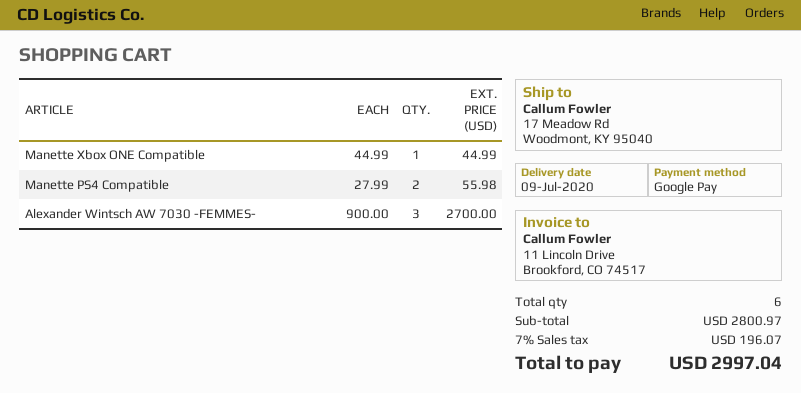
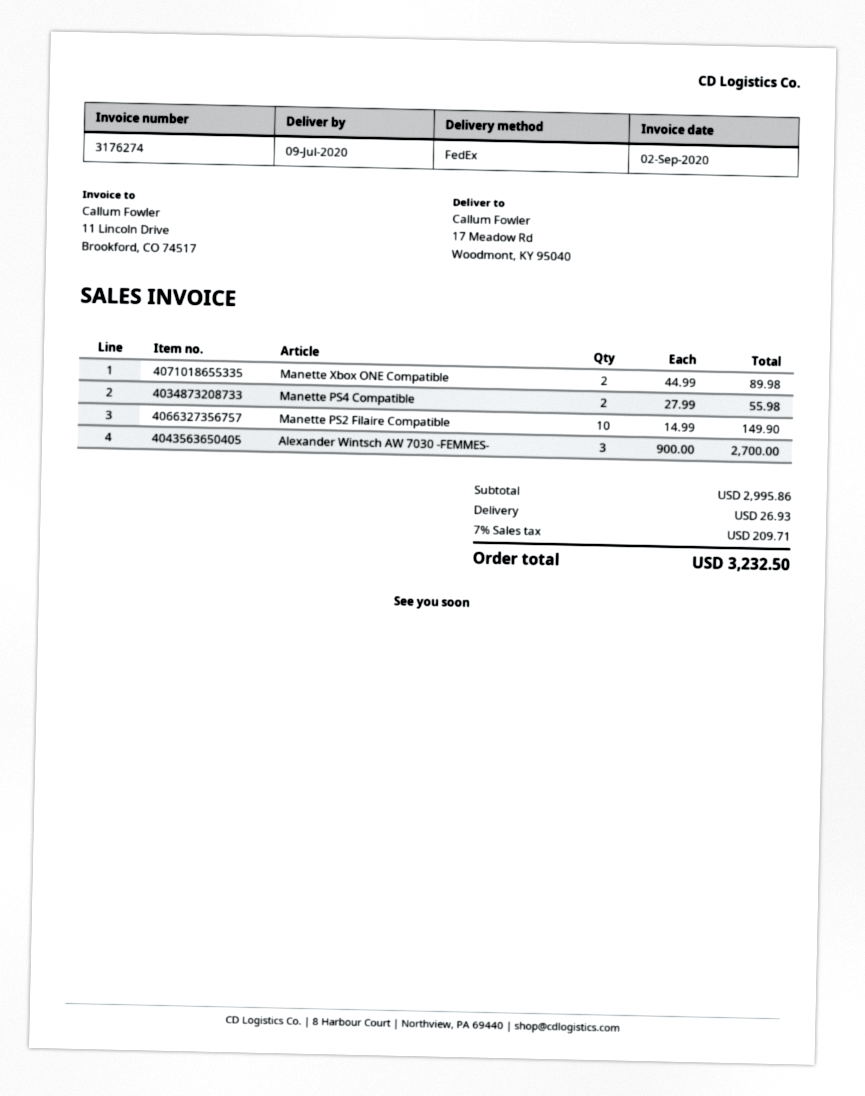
Manette Xbox ONE Compatible: 1 x 44.99 = 44.99 -> 2 x 44.99 = 89.98
Manette PS2 Filaire Compatible: none -> 10 x 14.99 = 149.90
subtotal: 2800.97 -> 2995.86
shipping: none -> 26.93
tax: 7% = 196.07 -> 7% = 209.71
total: 2997.04 -> 3232.50

